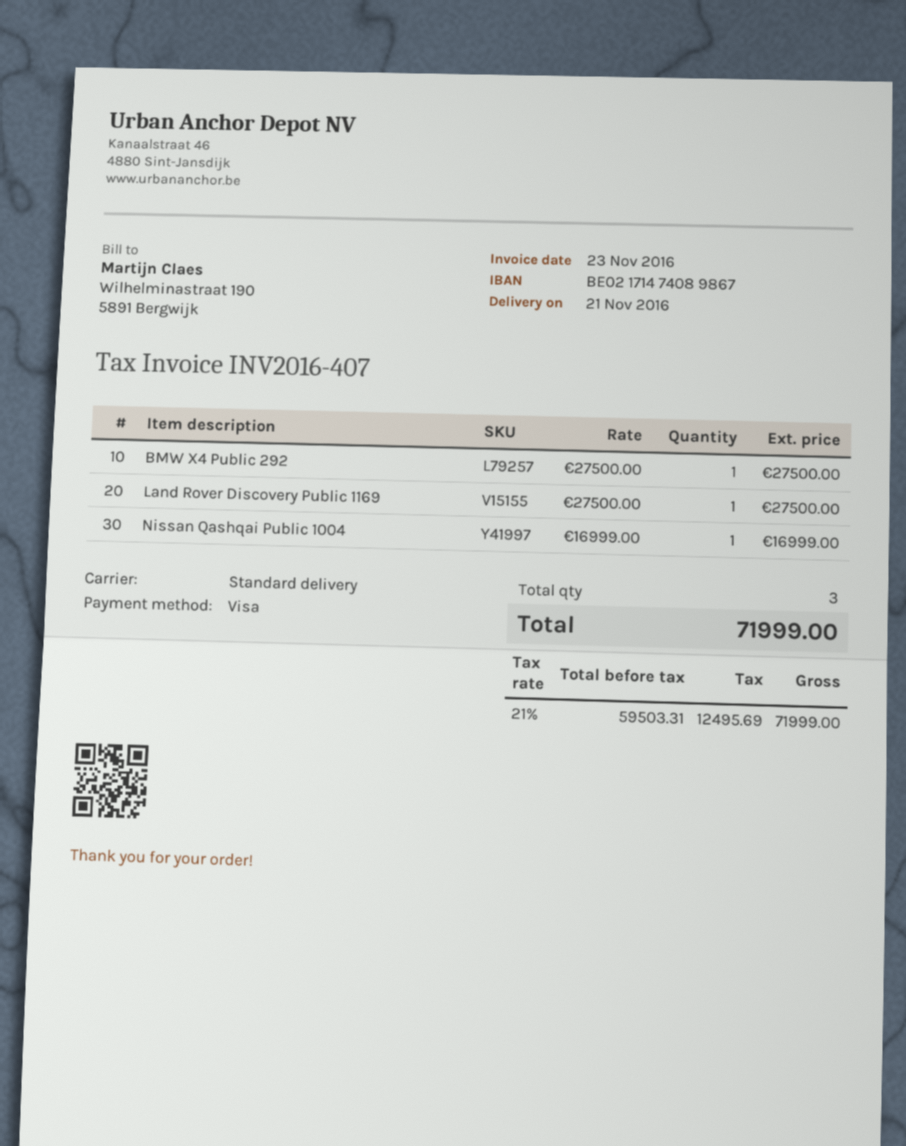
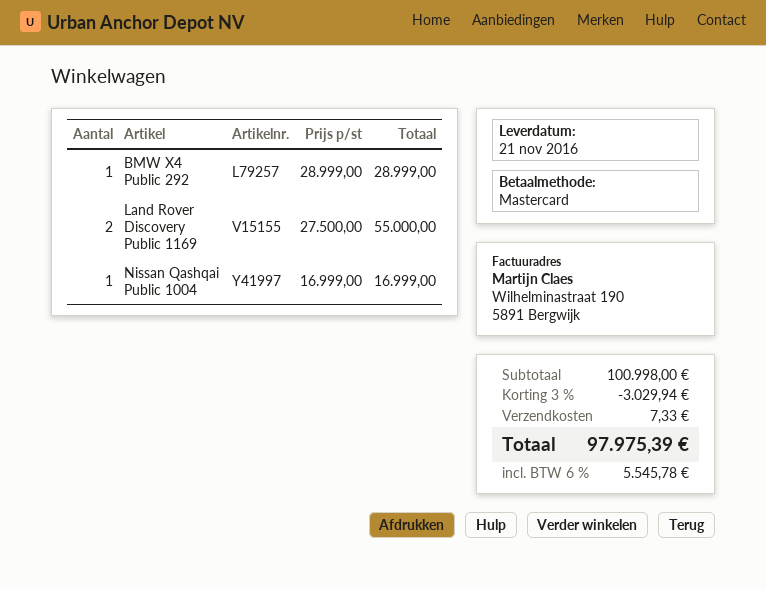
payment method: Visa -> Mastercard
BMW X4 Public 292: 1 x 27500.00 = 27500.00 -> 1 x 28999.00 = 28999.00
Land Rover Discovery Public 1169: 1 x 27500.00 = 27500.00 -> 2 x 27500.00 = 55000.00
discount: none -> 3% = 3029.94
shipping: none -> 7.33
tax: 21% = 12495.69 -> 6% = 5545.78
total: 71999.00 -> 97975.39

